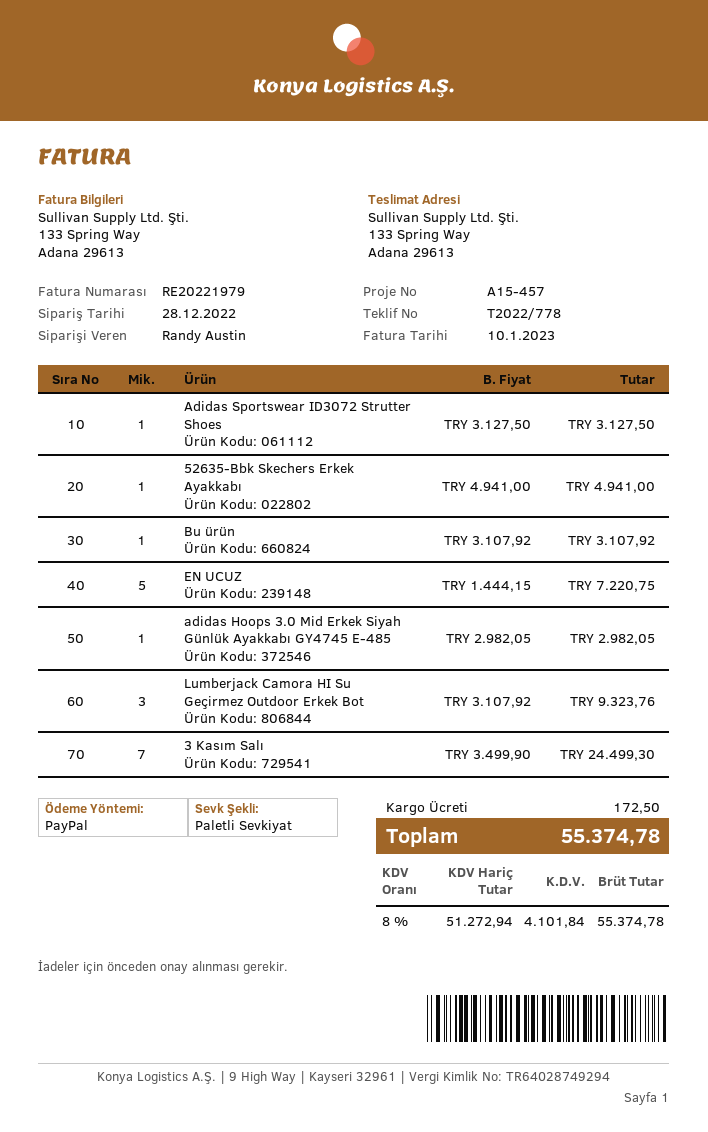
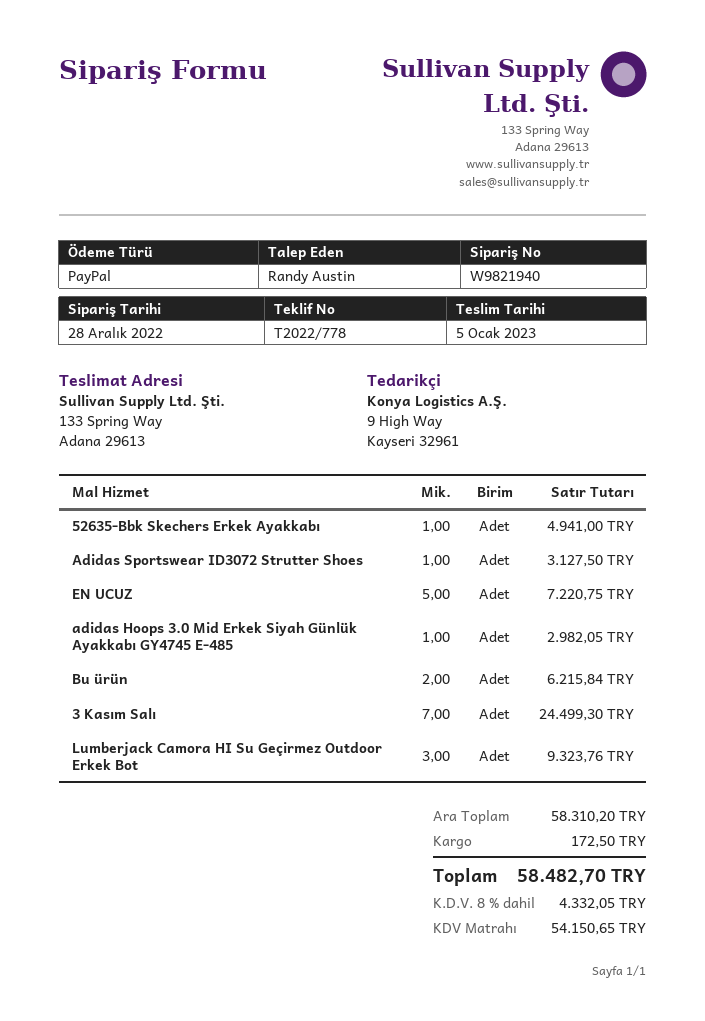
Bu ürün: 1 for 3107.92 -> 2 for 6215.84
net: 51272.94 -> 54150.65
tax: 8% = 4101.84 -> 8% = 4332.05
total: 55374.78 -> 58482.70

